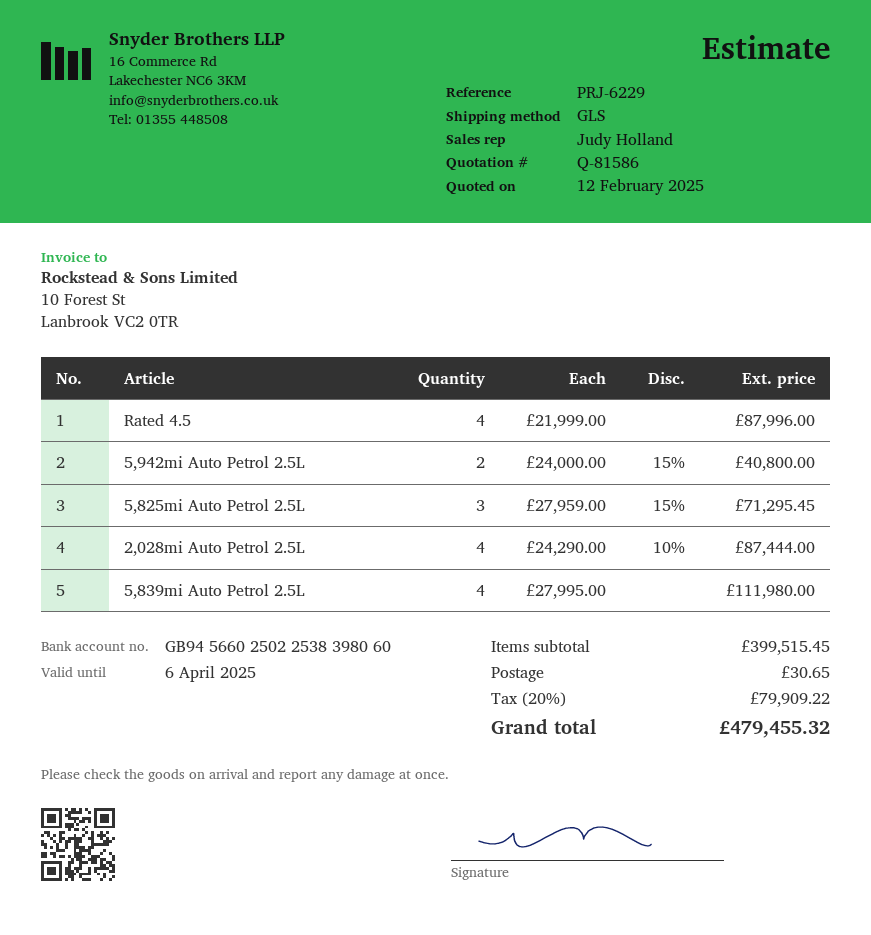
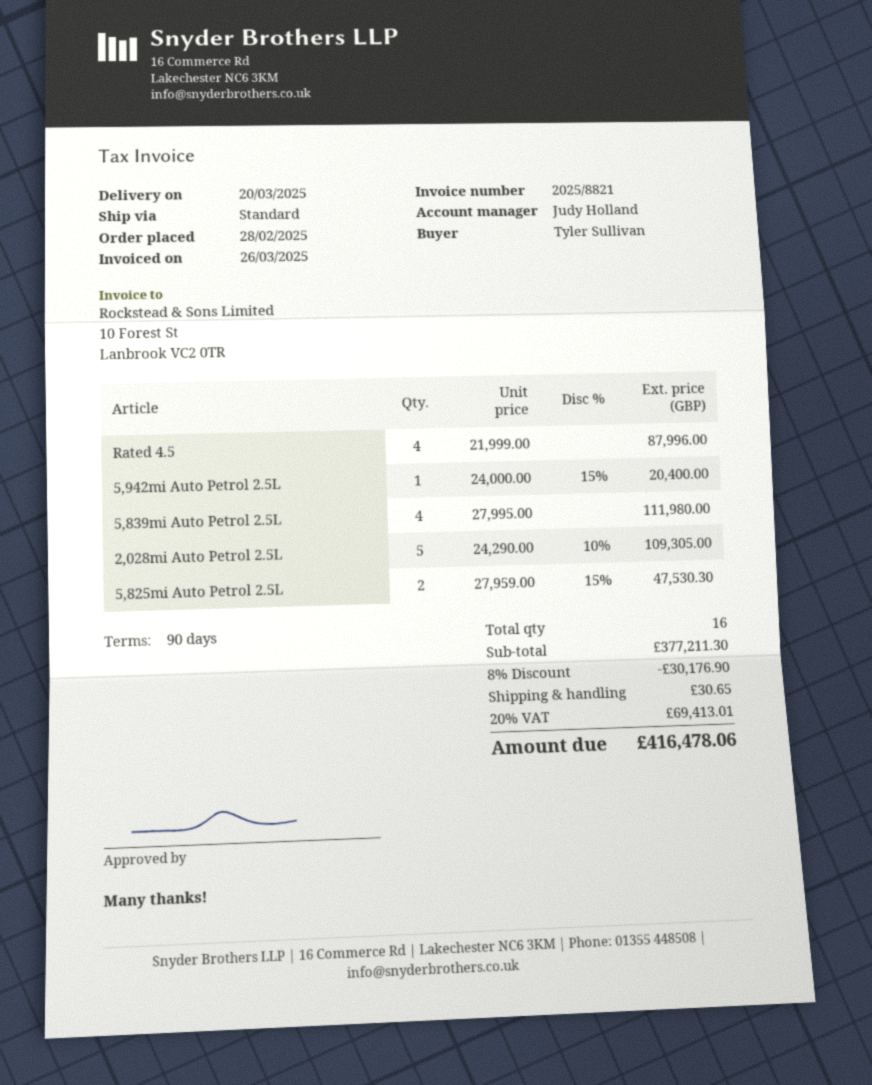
shipping method: GLS -> standard
5,942mi Auto Petrol 2.5L: 2 x 24000.00 - 15% = 40800.00 -> 1 x 24000.00 - 15% = 20400.00
5,825mi Auto Petrol 2.5L: 3 x 27959.00 - 15% = 71295.45 -> 2 x 27959.00 - 15% = 47530.30
2,028mi Auto Petrol 2.5L: 4 x 24290.00 - 10% = 87444.00 -> 5 x 24290.00 - 10% = 109305.00
subtotal: 399515.45 -> 377211.30
discount: none -> 8% = 30176.90
tax: 20% = 79909.22 -> 20% = 69413.01
total: 479455.32 -> 416478.06

